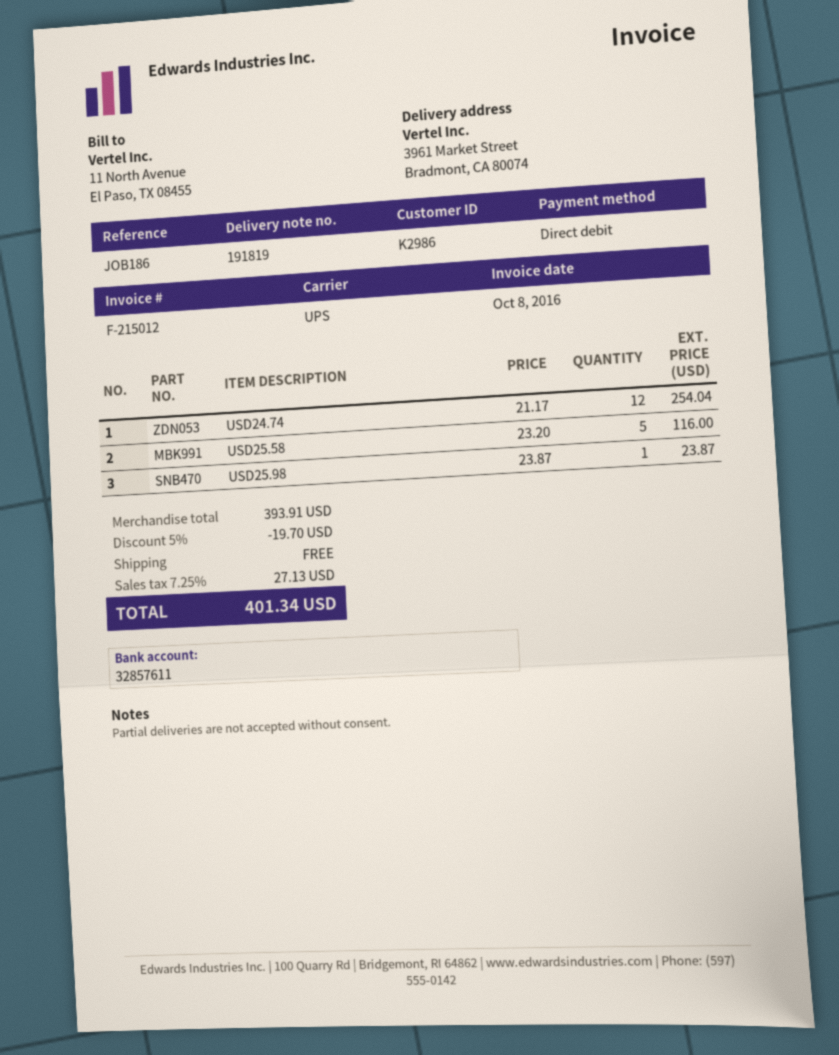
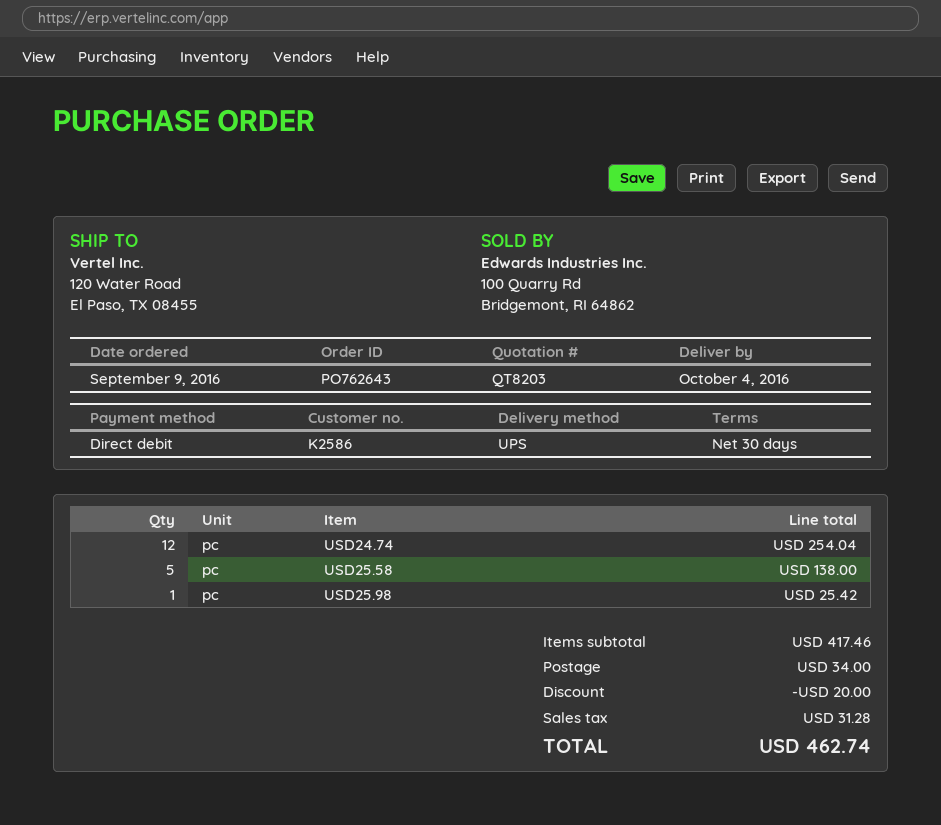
customer number: K2986 -> K2586
ship to: 3961 Market Street, Bradmont, CA 80074 -> 120 Water Road, El Paso, TX 08455
USD25.58: 5 for 116.00 -> 5 for 138.00
USD25.98: 1 for 23.87 -> 1 for 25.42
subtotal: 393.91 -> 417.46
discount: 19.70 -> 20.00
shipping: 0.00 -> 34.00
tax: 27.13 -> 31.28
total: 401.34 -> 462.74

